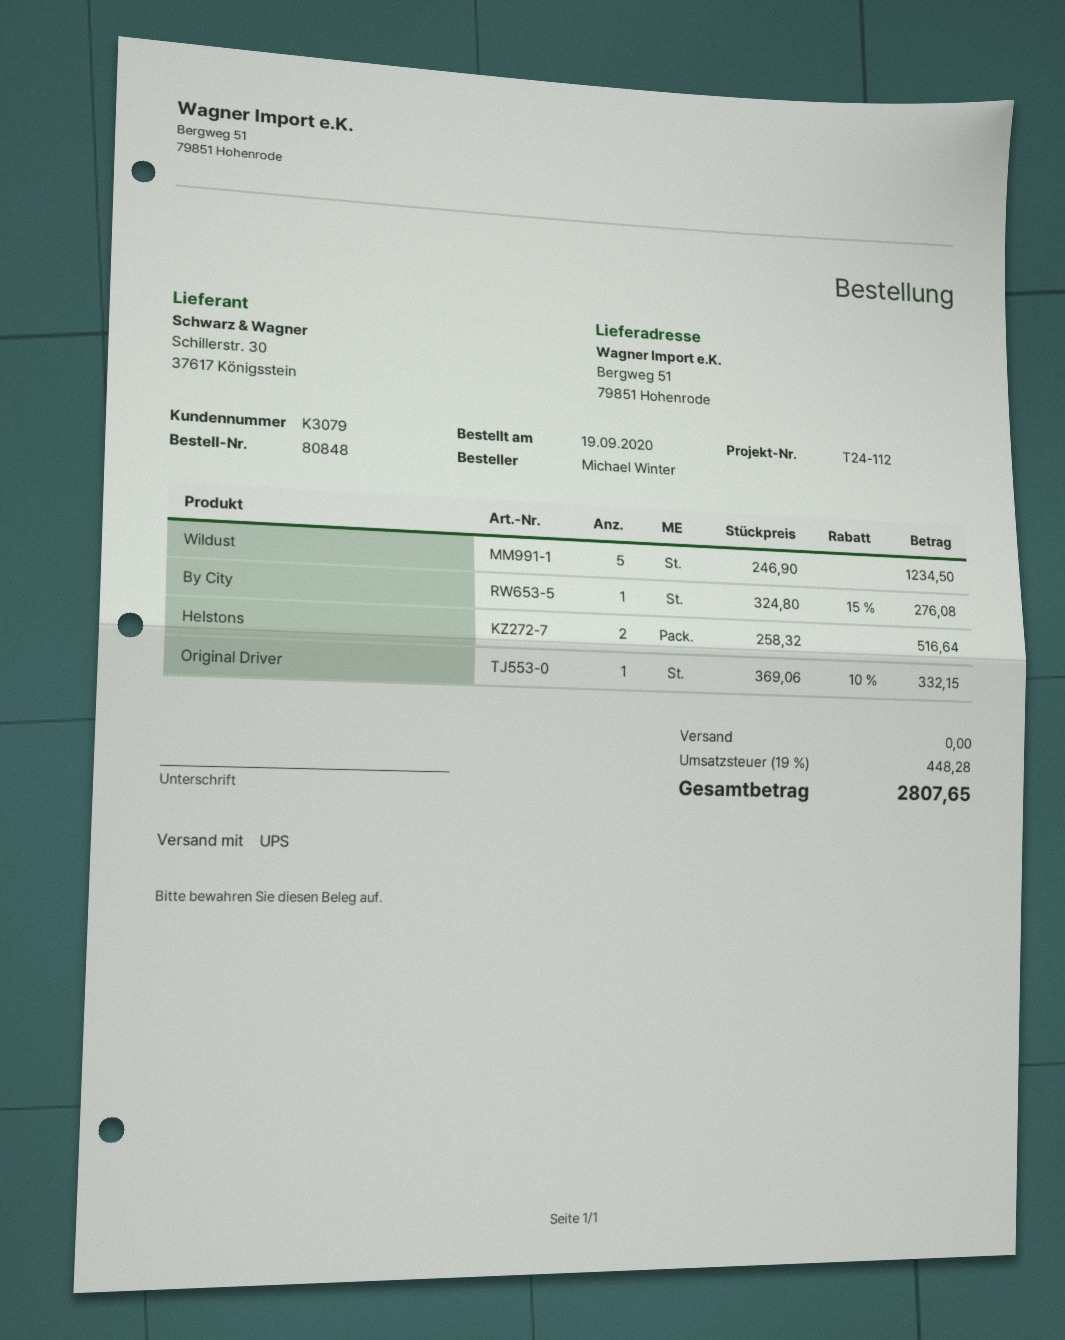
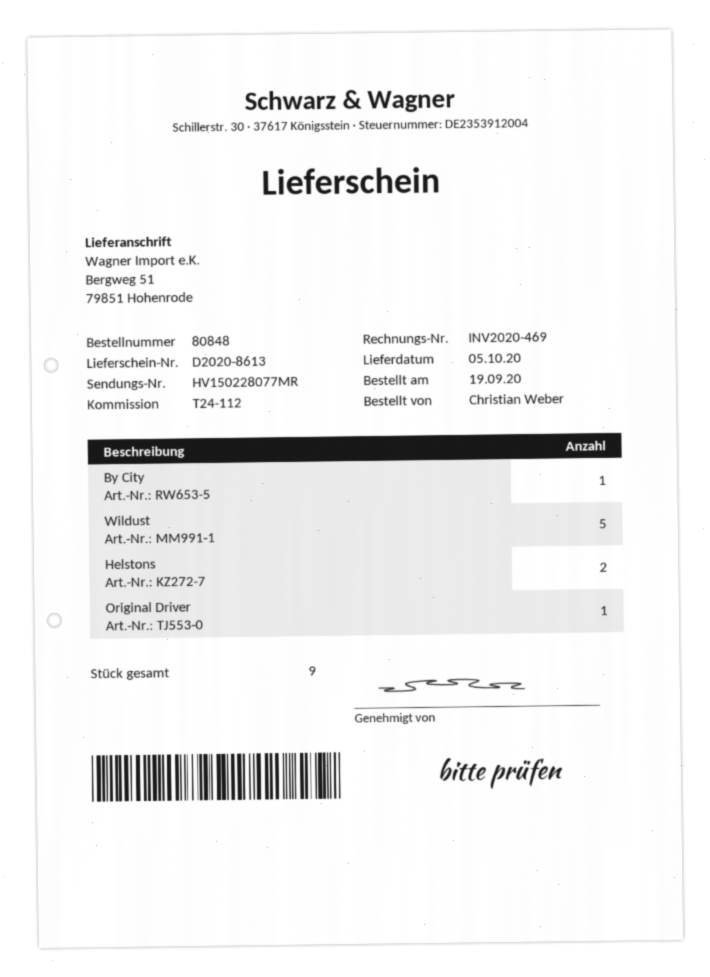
ordered by: Michael Winter -> Christian Weber

